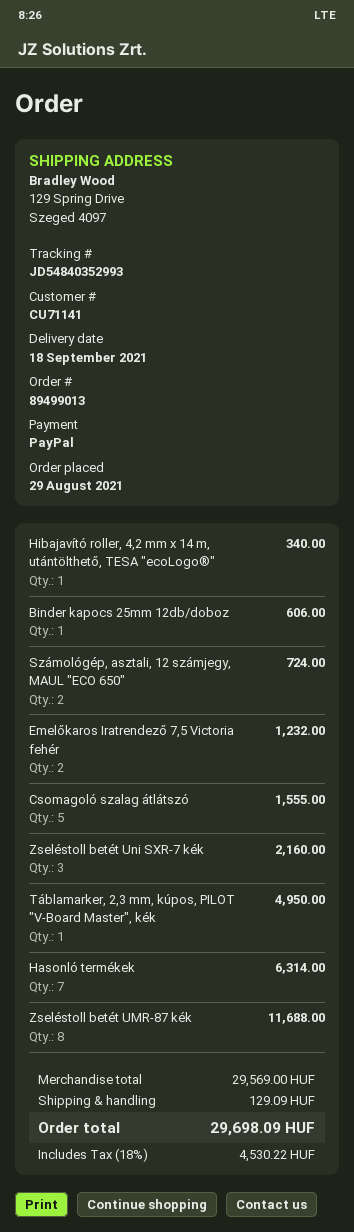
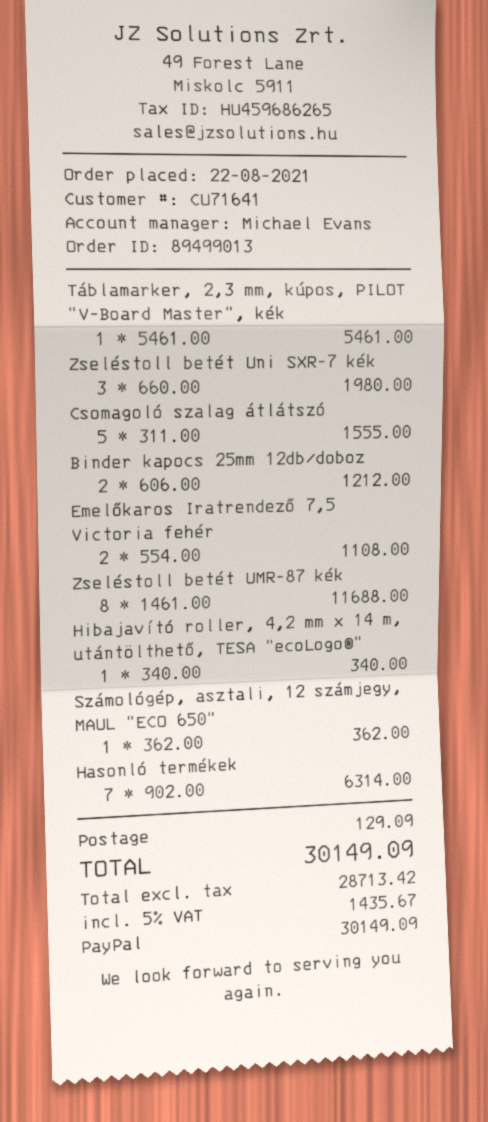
order date: 2021-08-29 -> 2021-08-22
customer number: CU71141 -> CU71641
Binder kapocs 25mm 12db/doboz: 1 for 606.00 -> 2 for 1212.00
Számológép, asztali, 12 számjegy, MAUL "ECO 650": 2 for 724.00 -> 1 for 362.00
Emelőkaros Iratrendező 7,5 Victoria fehér: 2 for 1232.00 -> 2 for 1108.00
Zseléstoll betét Uni SXR-7 kék: 3 for 2160.00 -> 3 for 1980.00
Táblamarker, 2,3 mm, kúpos, PILOT "V-Board Master", kék: 1 for 4950.00 -> 1 for 5461.00
tax: 18% = 4530.22 -> 5% = 1435.67
total: 29698.09 -> 30149.09

